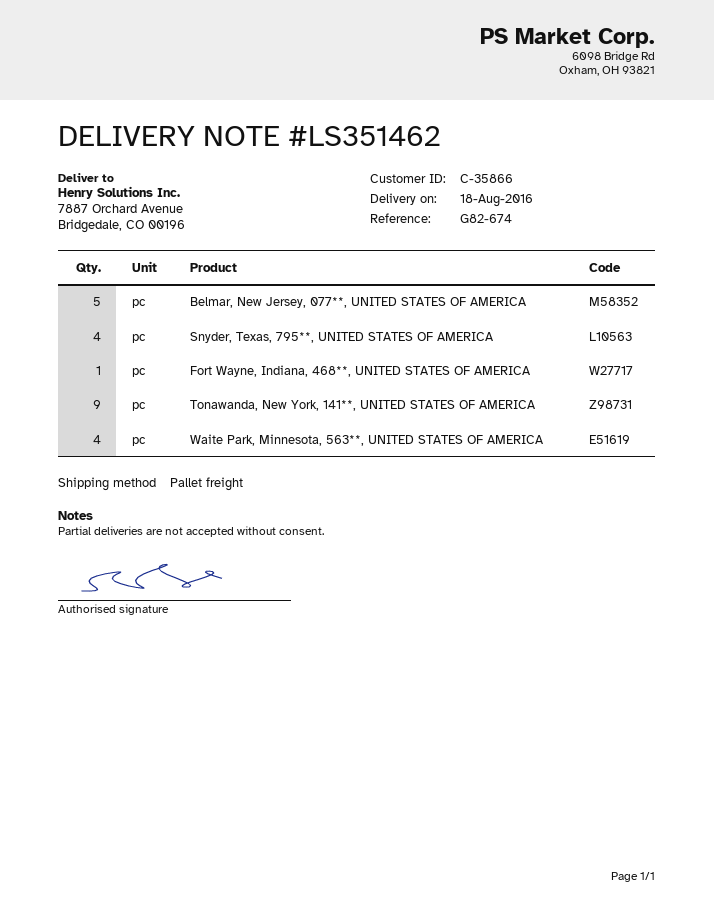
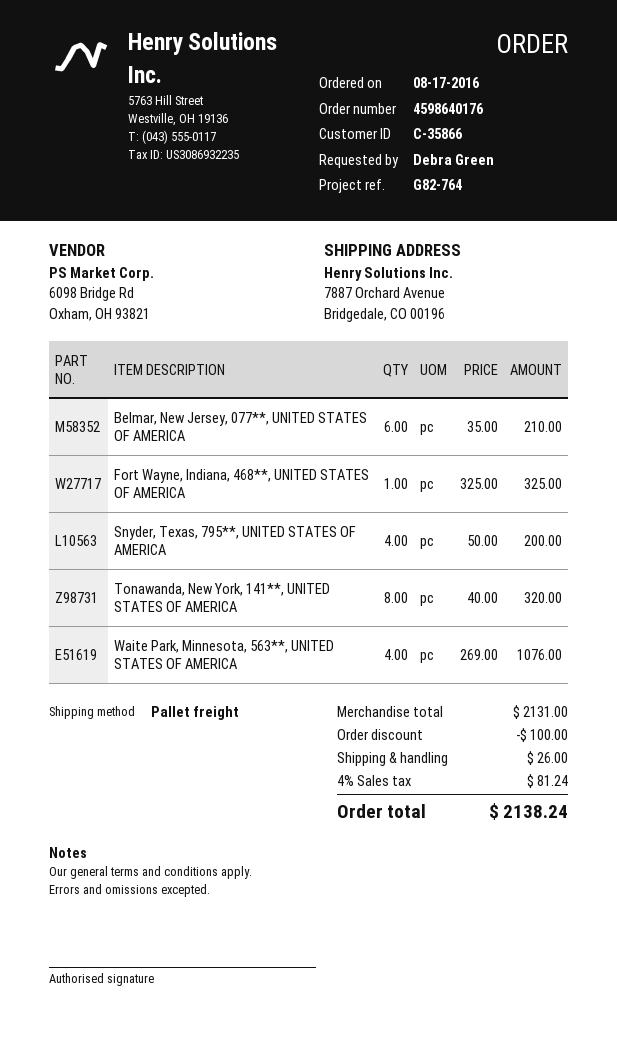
reference: G82-674 -> G82-764
Belmar, New Jersey, 077**, UNITED STATES OF AMERICA: 5 -> 6
Tonawanda, New York, 141**, UNITED STATES OF AMERICA: 9 -> 8

